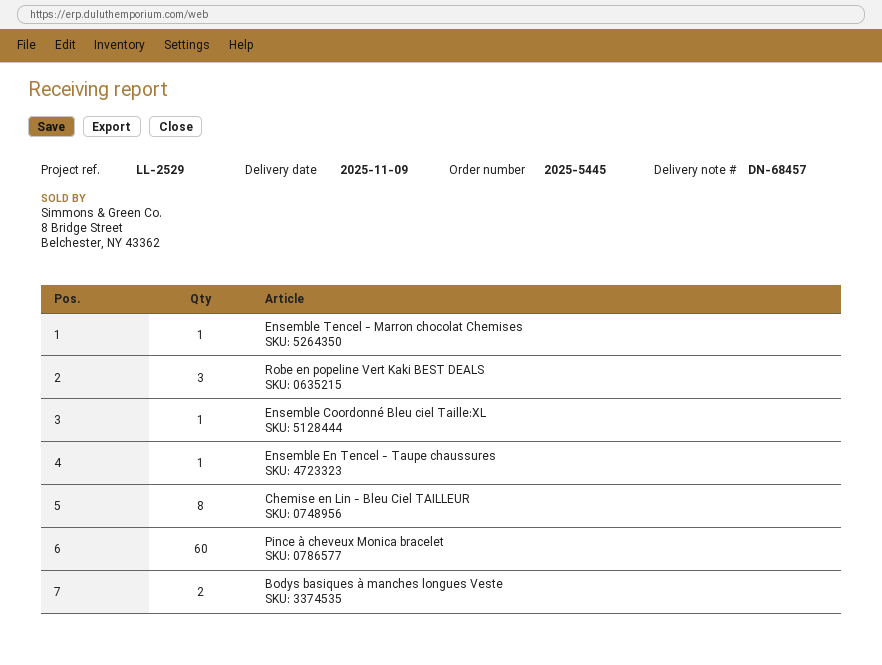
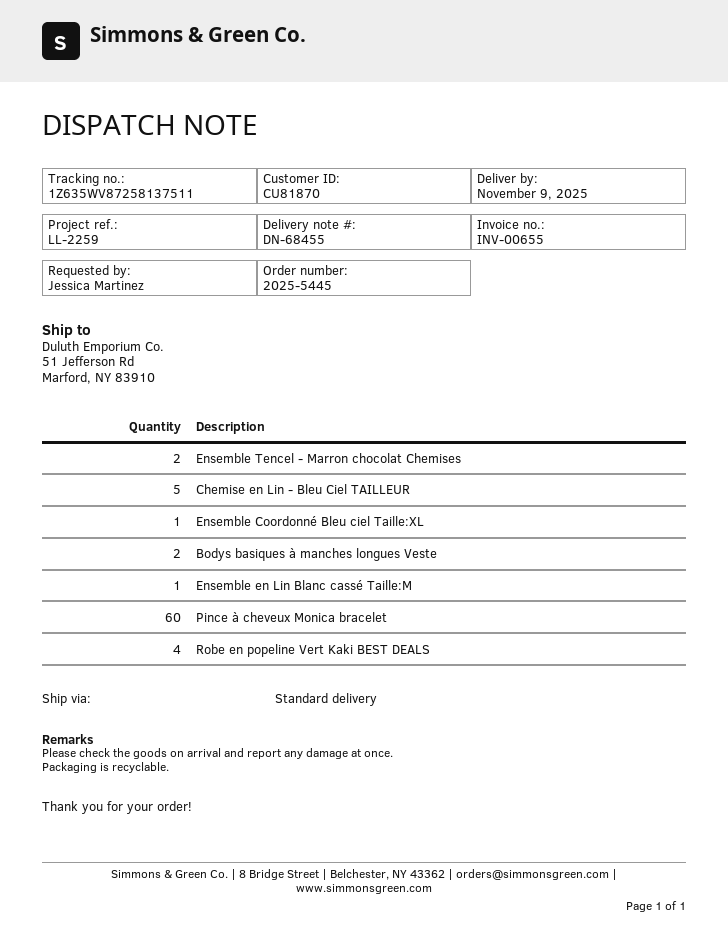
delivery note number: DN-68457 -> DN-68455
reference: LL-2529 -> LL-2259
Ensemble Tencel - Marron chocolat Chemises: 1 -> 2
Robe en popeline Vert Kaki BEST DEALS: 3 -> 4
Ensemble En Tencel - Taupe chaussures: 1 -> none
Chemise en Lin - Bleu Ciel TAILLEUR: 8 -> 5
Ensemble en Lin Blanc cassé Taille:M: none -> 1

